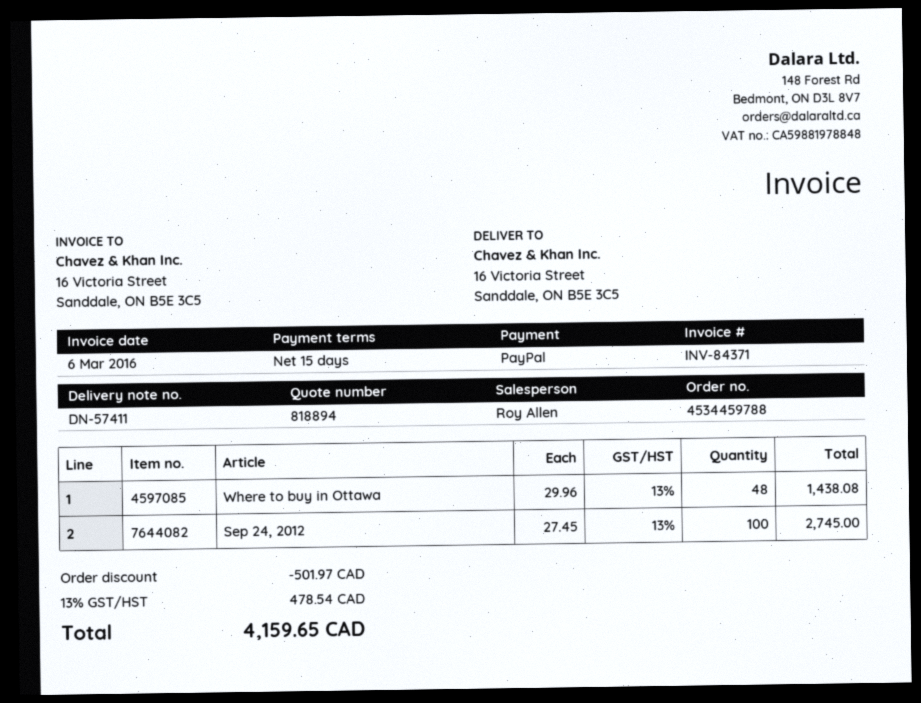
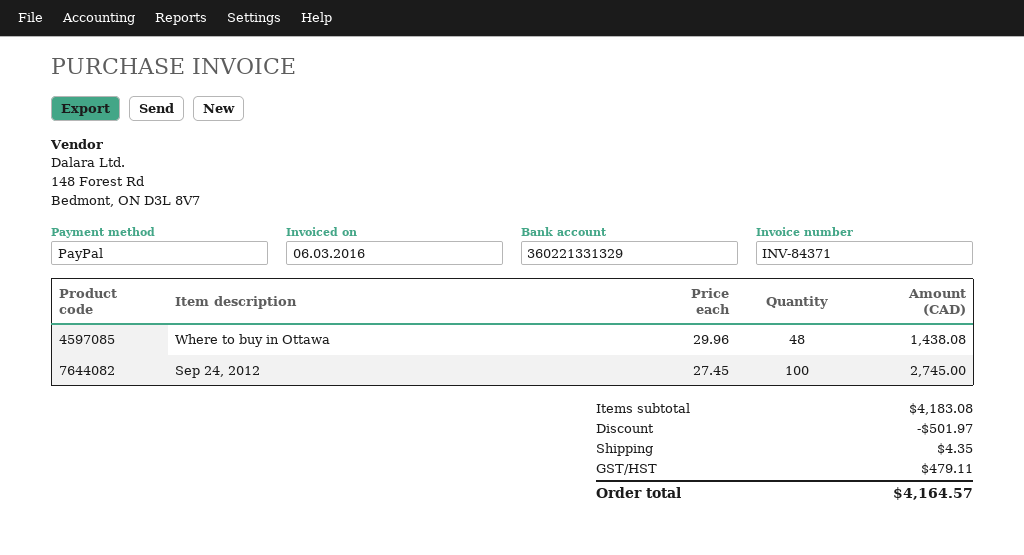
shipping: none -> 4.35
tax: 478.54 -> 479.11
total: 4159.65 -> 4164.57

